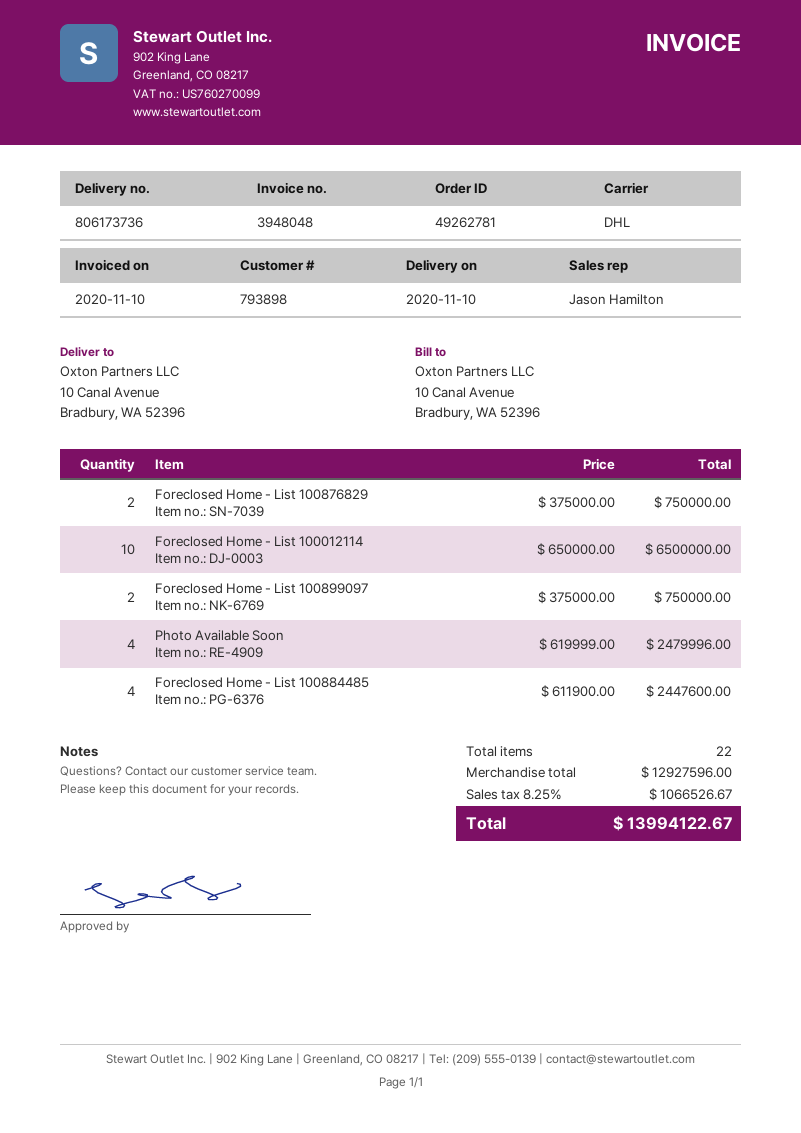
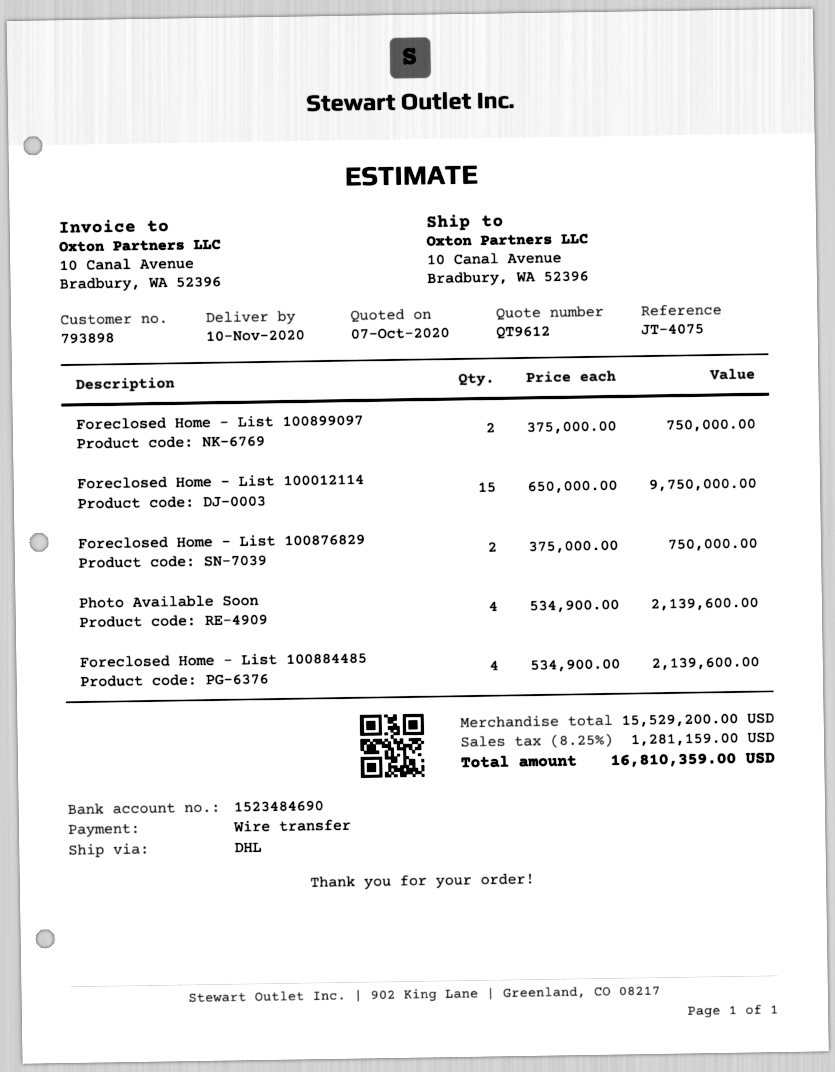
Foreclosed Home - List 100012114: 10 x 650000.00 = 6500000.00 -> 15 x 650000.00 = 9750000.00
Photo Available Soon: 4 x 619999.00 = 2479996.00 -> 4 x 534900.00 = 2139600.00
Foreclosed Home - List 100884485: 4 x 611900.00 = 2447600.00 -> 4 x 534900.00 = 2139600.00
subtotal: 12927596.00 -> 15529200.00
tax: 8.25% = 1066526.67 -> 8.25% = 1281159.00
total: 13994122.67 -> 16810359.00

